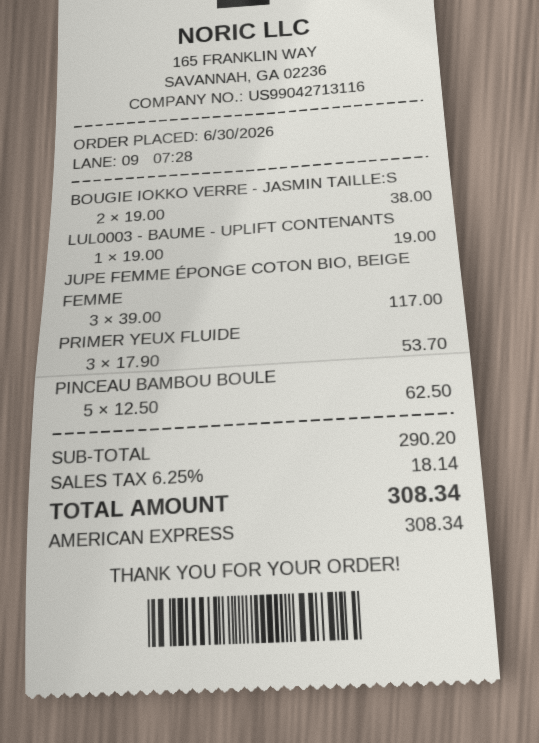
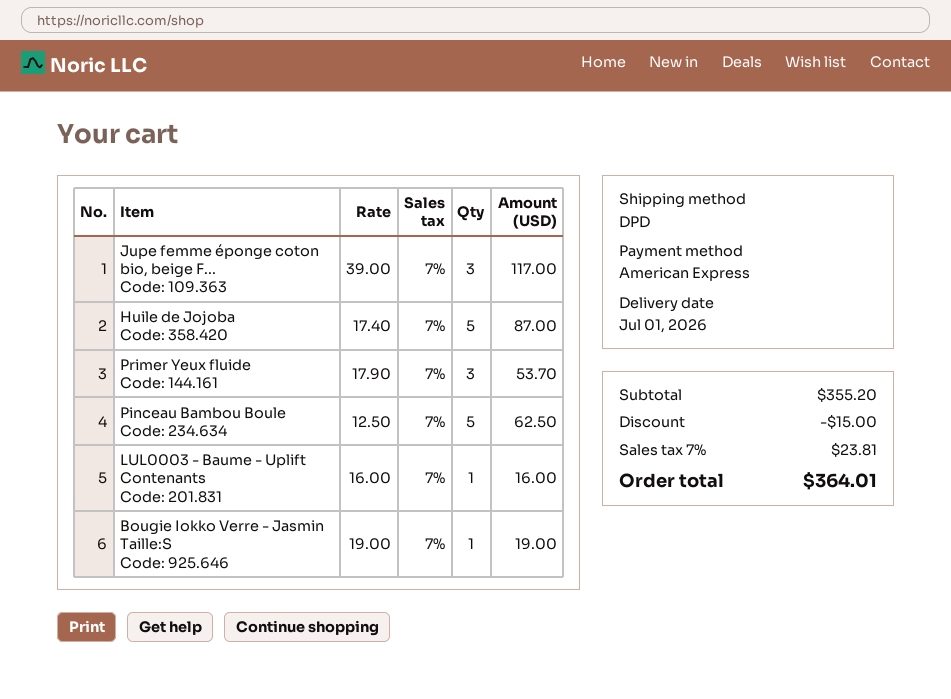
BOUGIE IOKKO VERRE - JASMIN TAILLE:S: 2 x 19.00 = 38.00 -> 1 x 19.00 = 19.00
LUL0003 - BAUME - UPLIFT CONTENANTS: 1 x 19.00 = 19.00 -> 1 x 16.00 = 16.00
Huile de Jojoba: none -> 5 x 17.40 = 87.00
subtotal: 290.20 -> 355.20
discount: none -> 15.00
tax: 6.25% = 18.14 -> 7% = 23.81
total: 308.34 -> 364.01

